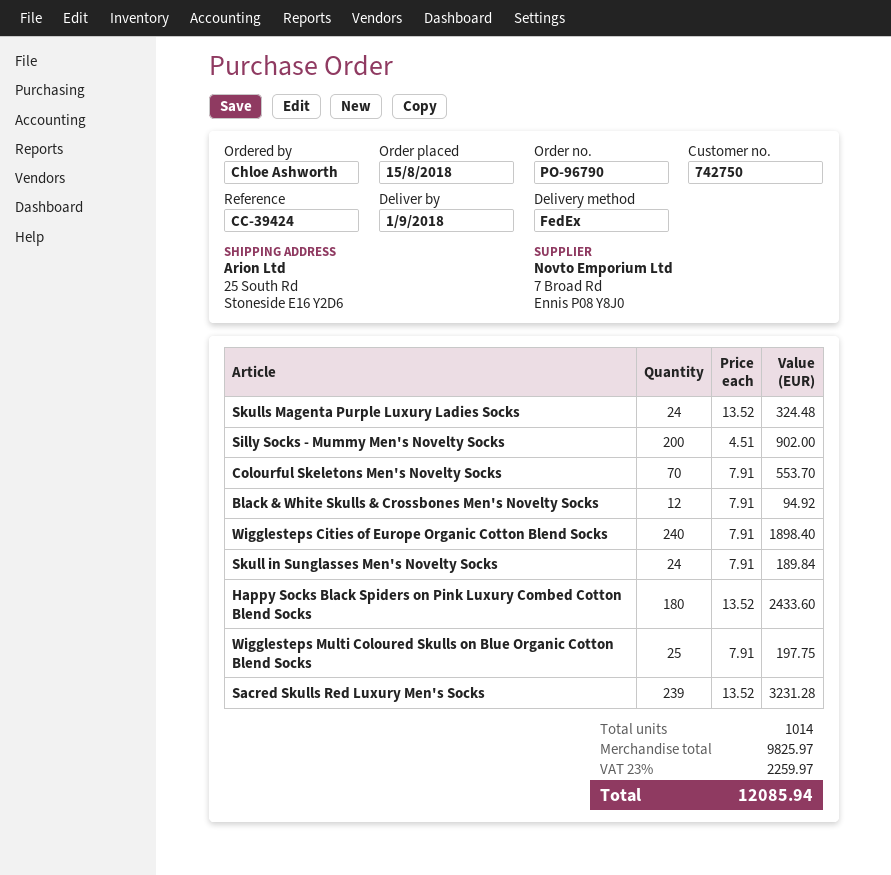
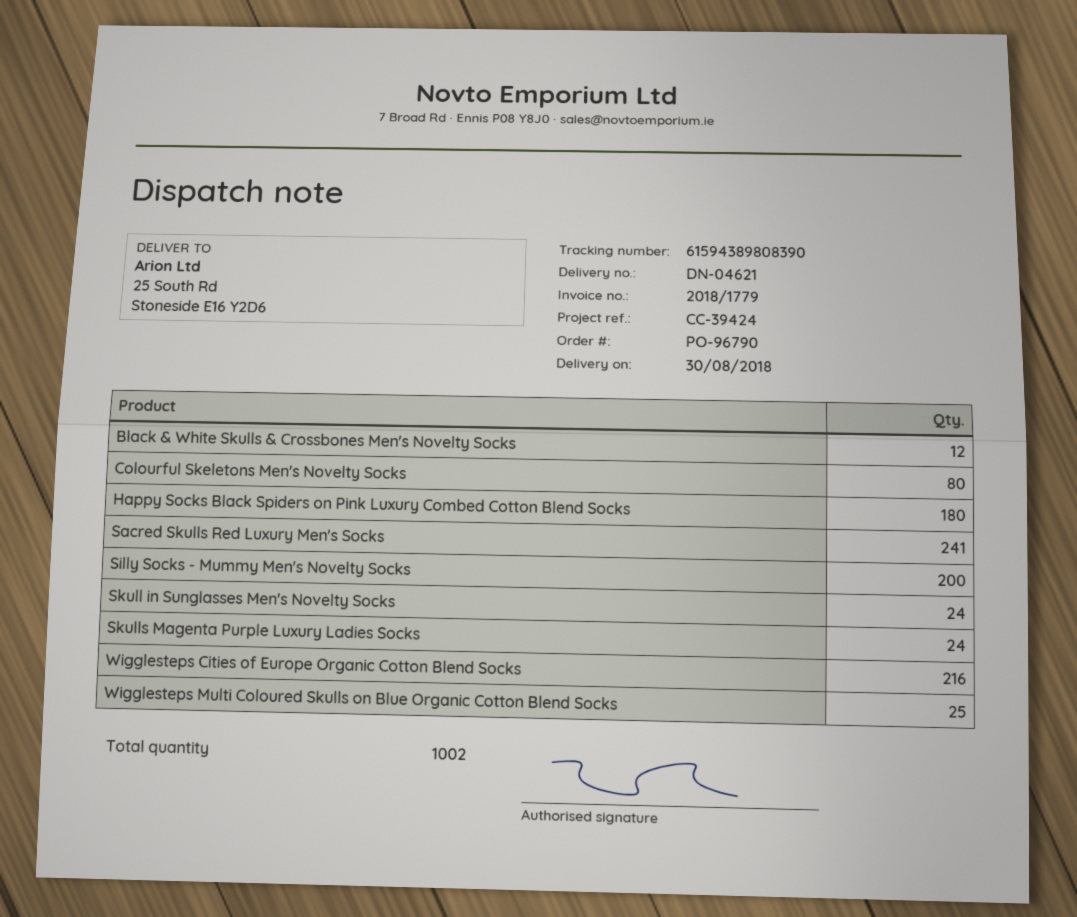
delivery date: 2018-09-01 -> 2018-08-30
Colourful Skeletons Men's Novelty Socks: 70 -> 80
Wigglesteps Cities of Europe Organic Cotton Blend Socks: 240 -> 216
Sacred Skulls Red Luxury Men's Socks: 239 -> 241
total quantity: 1014 -> 1002

